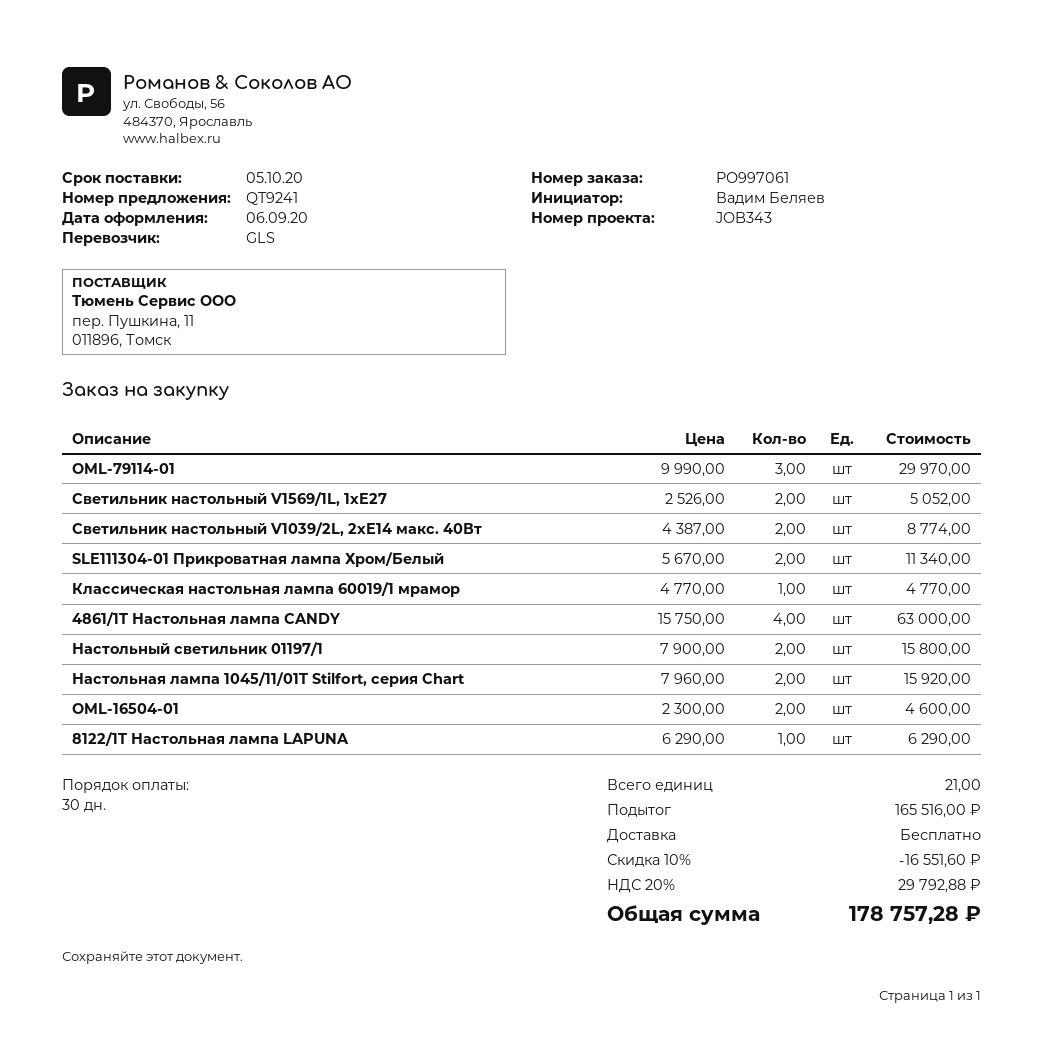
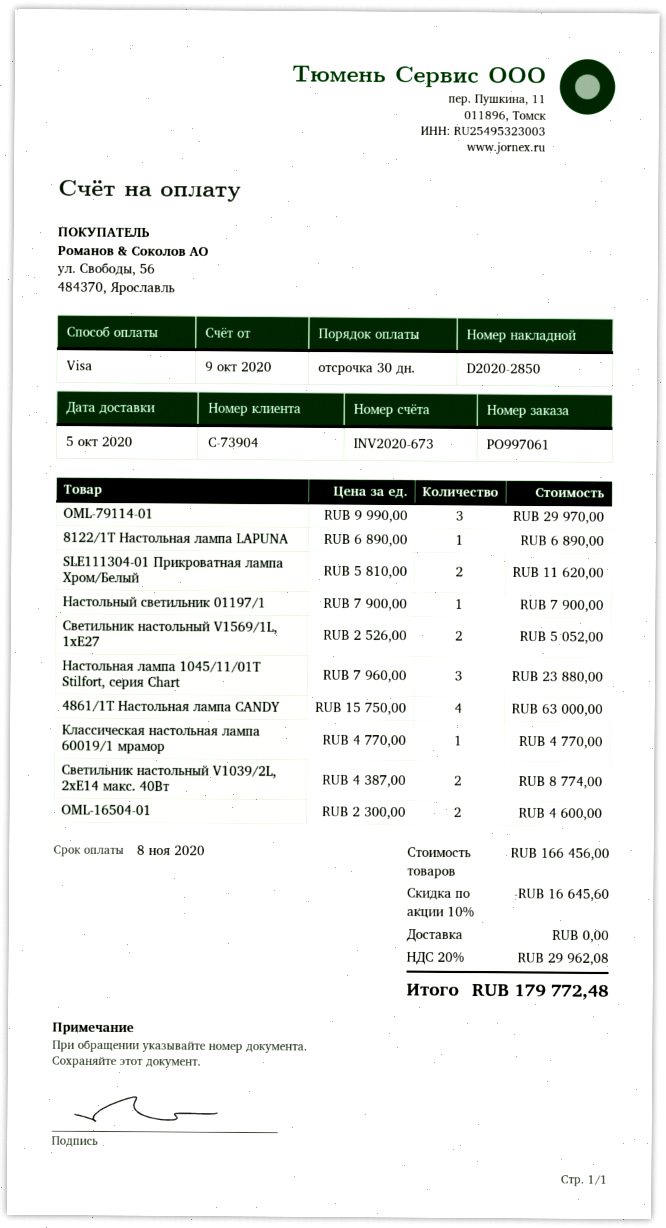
SLE111304-01 Прикроватная лампа Хром/Белый: 2 x 5670.00 = 11340.00 -> 2 x 5810.00 = 11620.00
Настольный светильник 01197/1: 2 x 7900.00 = 15800.00 -> 1 x 7900.00 = 7900.00
Настольная лампа 1045/11/01T Stilfort, серия Chart: 2 x 7960.00 = 15920.00 -> 3 x 7960.00 = 23880.00
8122/1T Настольная лампа LAPUNA: 1 x 6290.00 = 6290.00 -> 1 x 6890.00 = 6890.00
subtotal: 165516.00 -> 166456.00
discount: 10% = 16551.60 -> 10% = 16645.60
tax: 20% = 29792.88 -> 20% = 29962.08
total: 178757.28 -> 179772.48

